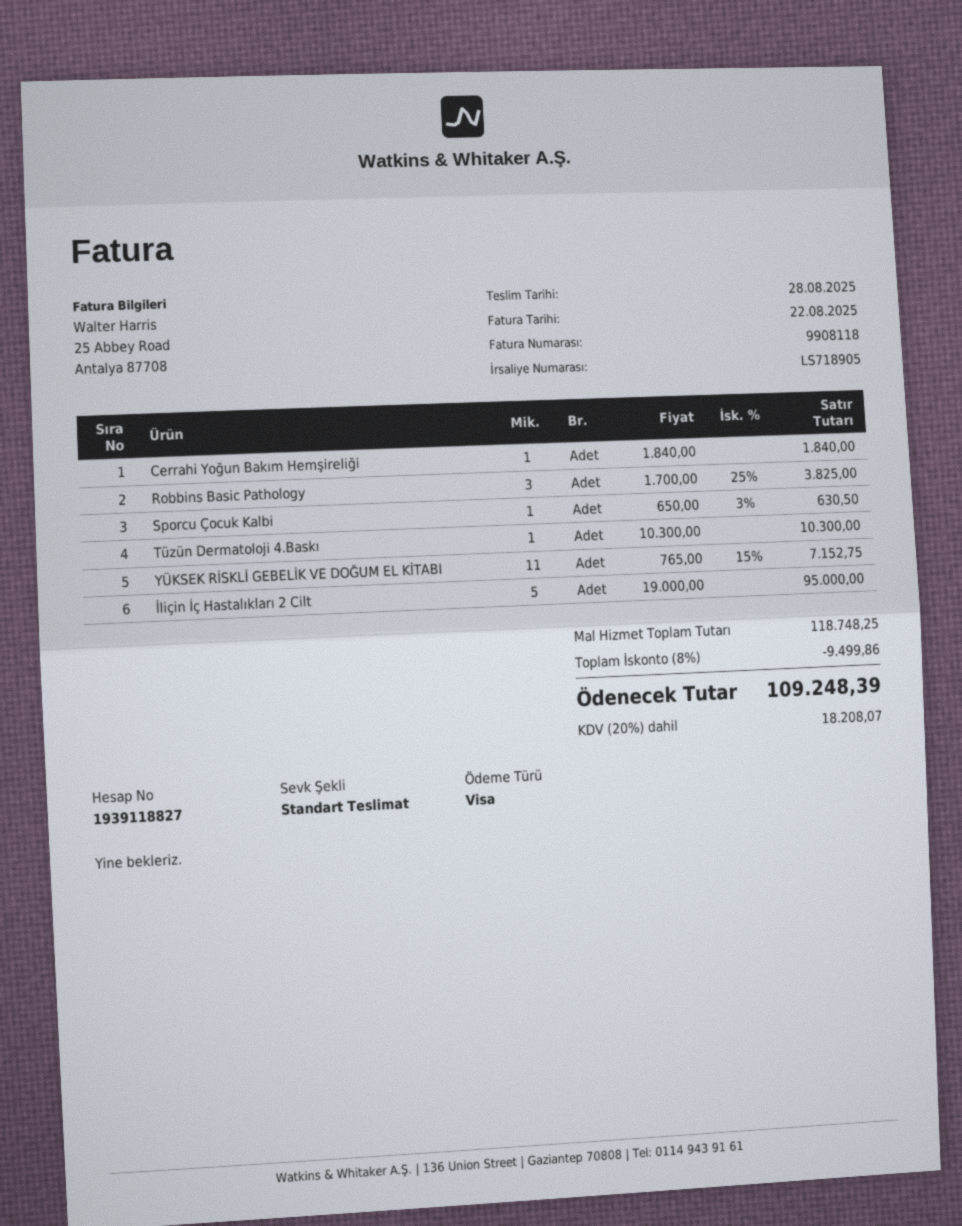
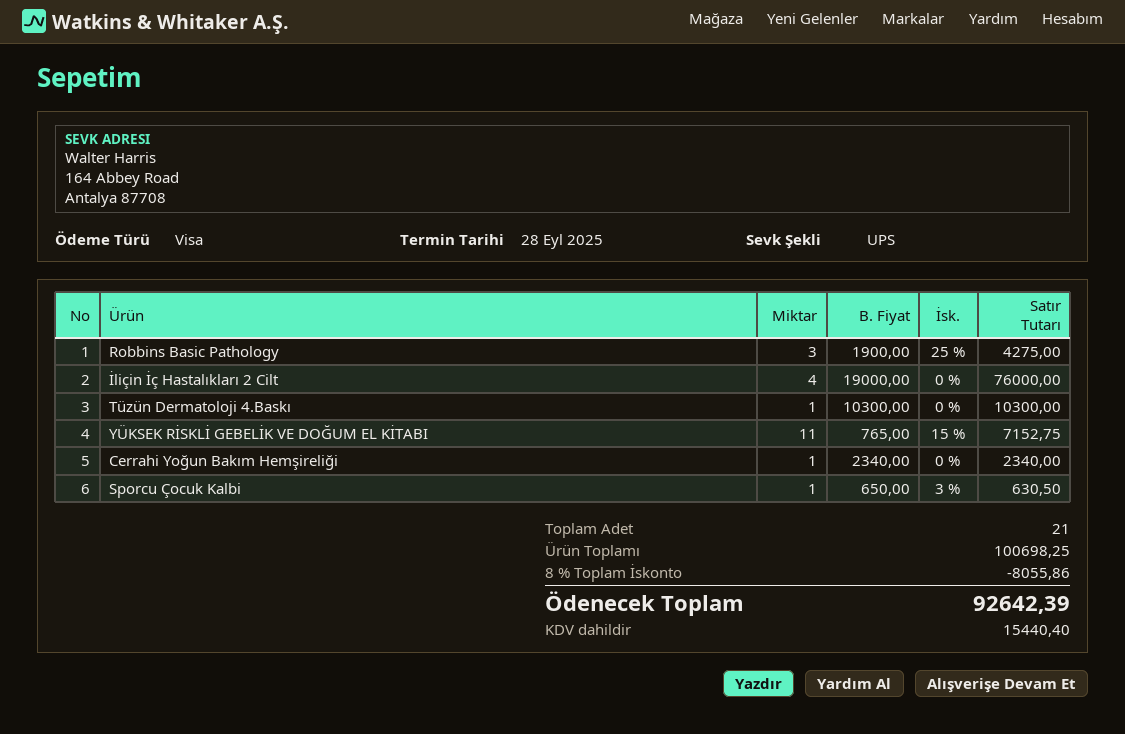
delivery date: 2025-08-28 -> 2025-09-28
shipping method: standard -> UPS
Cerrahi Yoğun Bakım Hemşireliği: 1 x 1840.00 = 1840.00 -> 1 x 2340.00 = 2340.00
Robbins Basic Pathology: 3 x 1700.00 - 25% = 3825.00 -> 3 x 1900.00 - 25% = 4275.00
İliçin İç Hastalıkları 2 Cilt: 5 x 19000.00 = 95000.00 -> 4 x 19000.00 = 76000.00
subtotal: 118748.25 -> 100698.25
discount: 8% = 9499.86 -> 8% = 8055.86
tax: 18208.07 -> 15440.40
total: 109248.39 -> 92642.39

